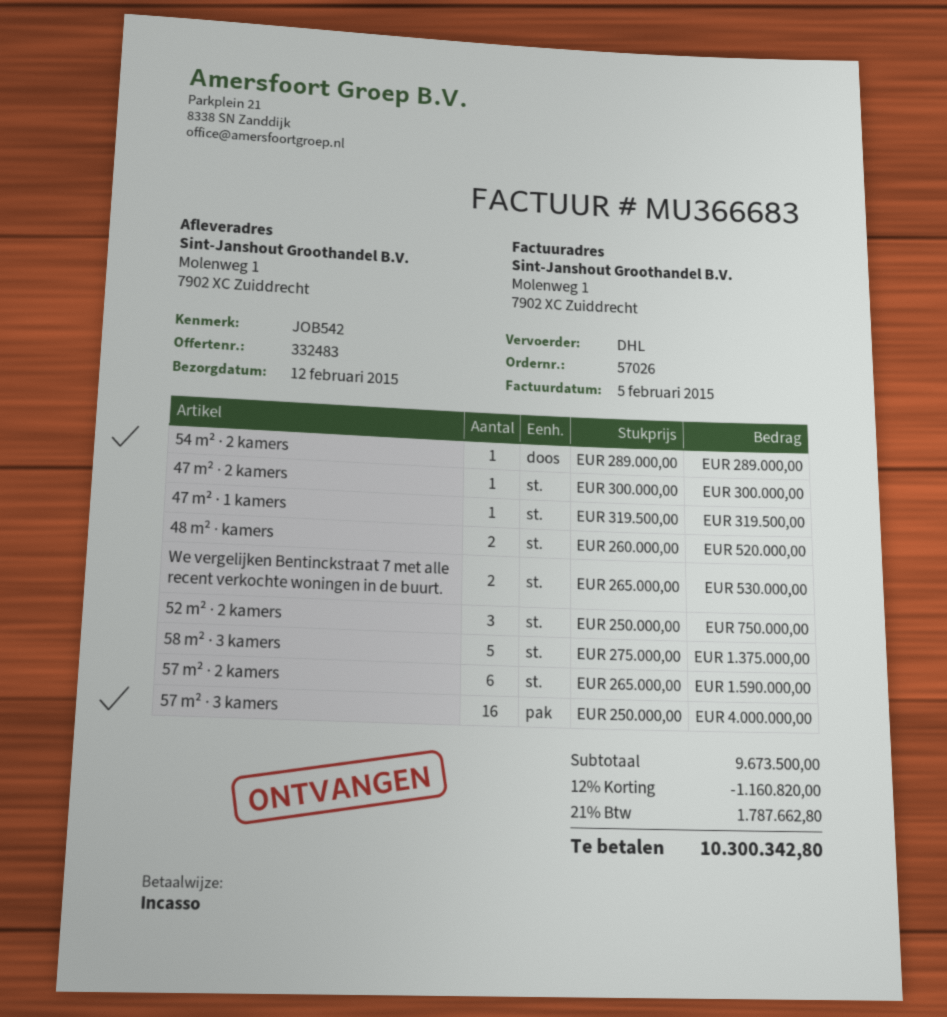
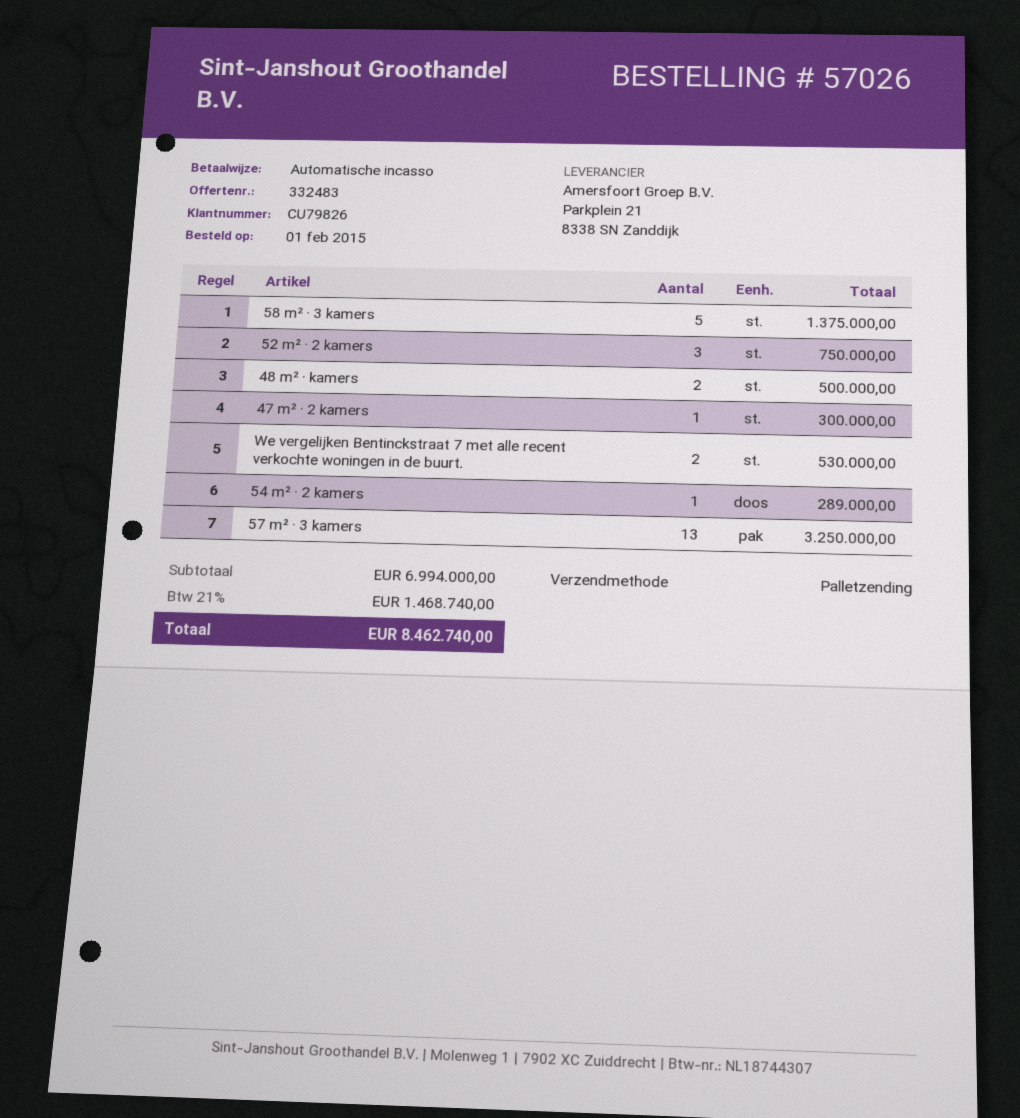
shipping method: DHL -> pallet freight
47 m² · 1 kamers: 1 for 319500.00 -> none
48 m² · kamers: 2 for 520000.00 -> 2 for 500000.00
57 m² · 2 kamers: 6 for 1590000.00 -> none
57 m² · 3 kamers: 16 for 4000000.00 -> 13 for 3250000.00
subtotal: 9673500.00 -> 6994000.00
discount: 12% = 1160820.00 -> none
tax: 21% = 1787662.80 -> 21% = 1468740.00
total: 10300342.80 -> 8462740.00

